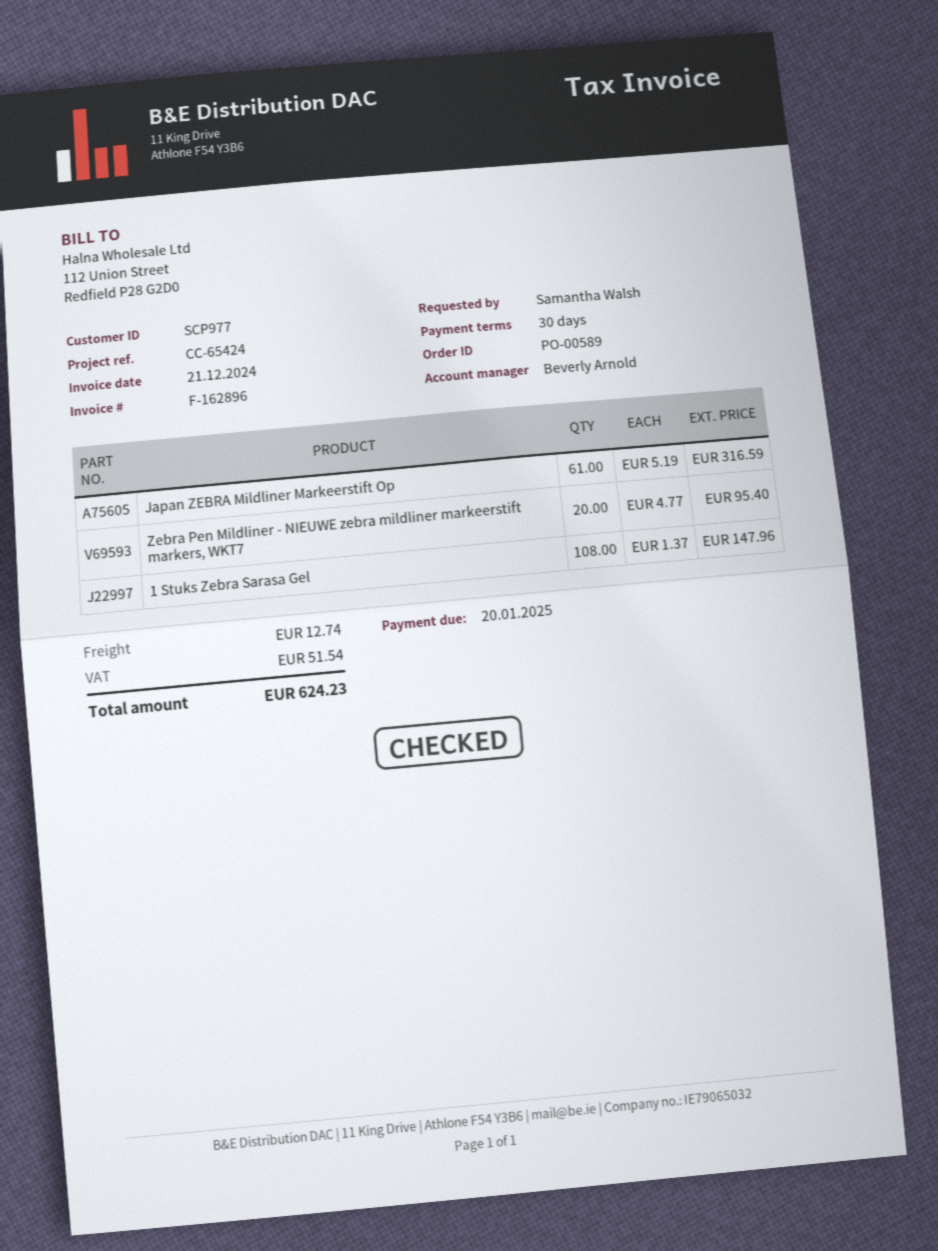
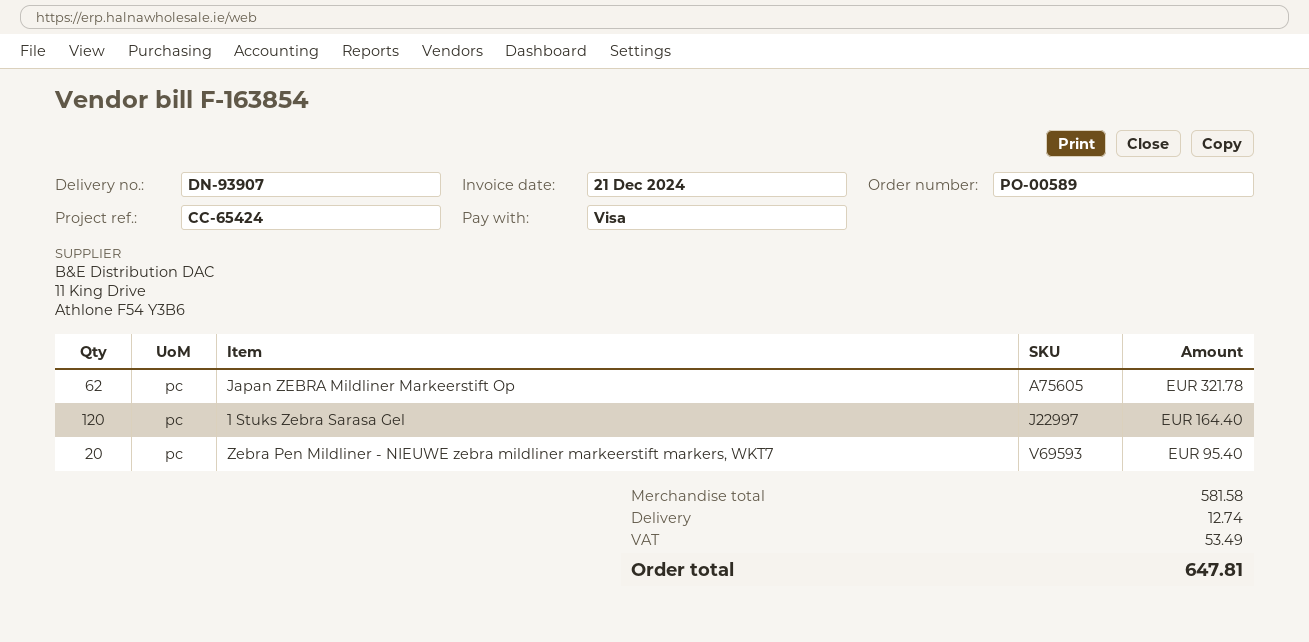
invoice number: F-162896 -> F-163854
Japan ZEBRA Mildliner Markeerstift Op: 61 for 316.59 -> 62 for 321.78
1 Stuks Zebra Sarasa Gel: 108 for 147.96 -> 120 for 164.40
tax: 51.54 -> 53.49
total: 624.23 -> 647.81

